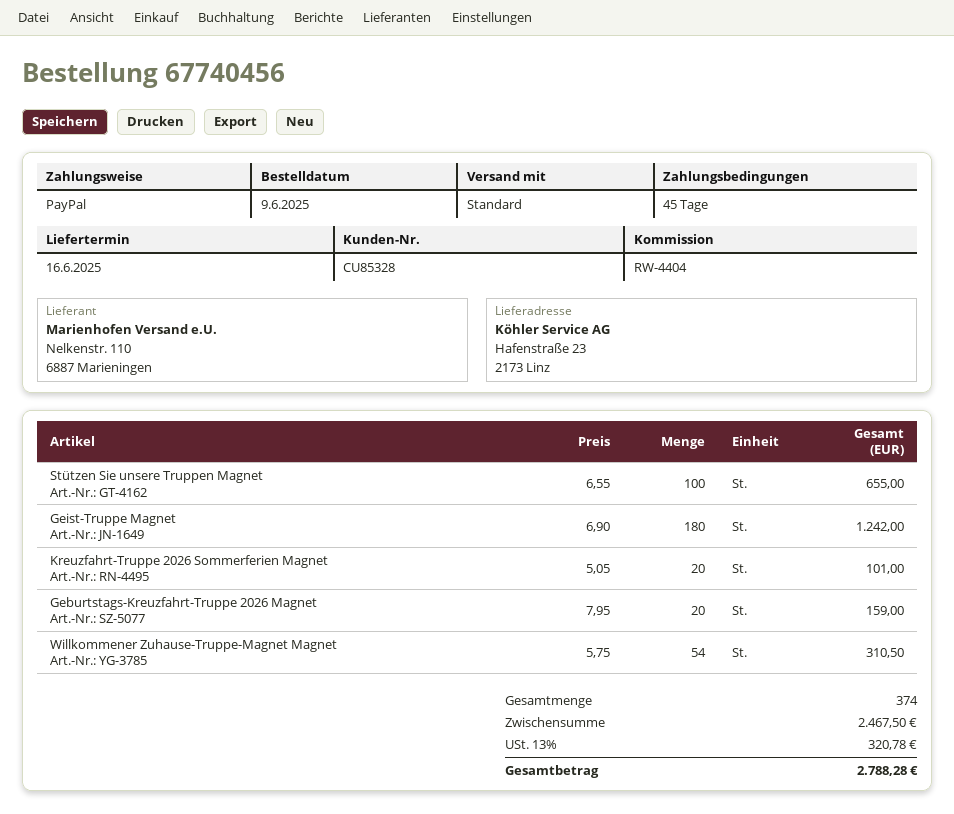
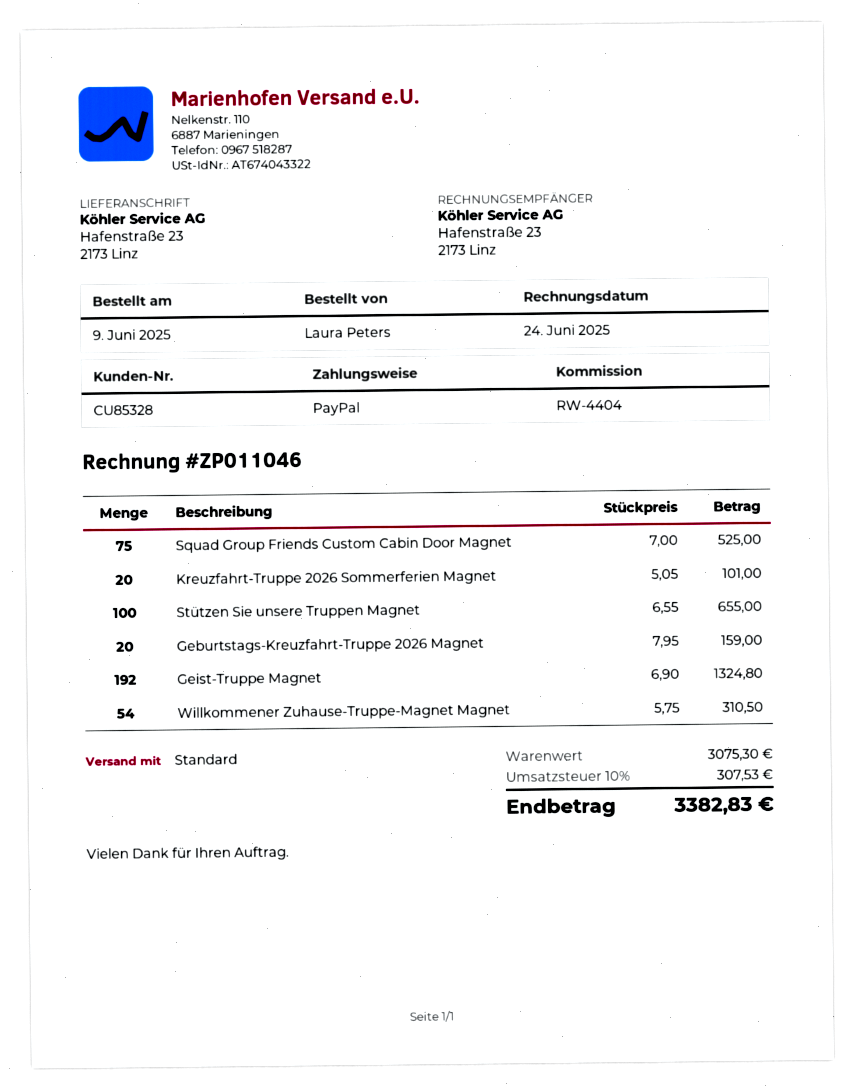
Geist-Truppe Magnet: 180 x 6.90 = 1242.00 -> 192 x 6.90 = 1324.80
Squad Group Friends Custom Cabin Door Magnet: none -> 75 x 7.00 = 525.00
subtotal: 2467.50 -> 3075.30
tax: 13% = 320.78 -> 10% = 307.53
total: 2788.28 -> 3382.83

